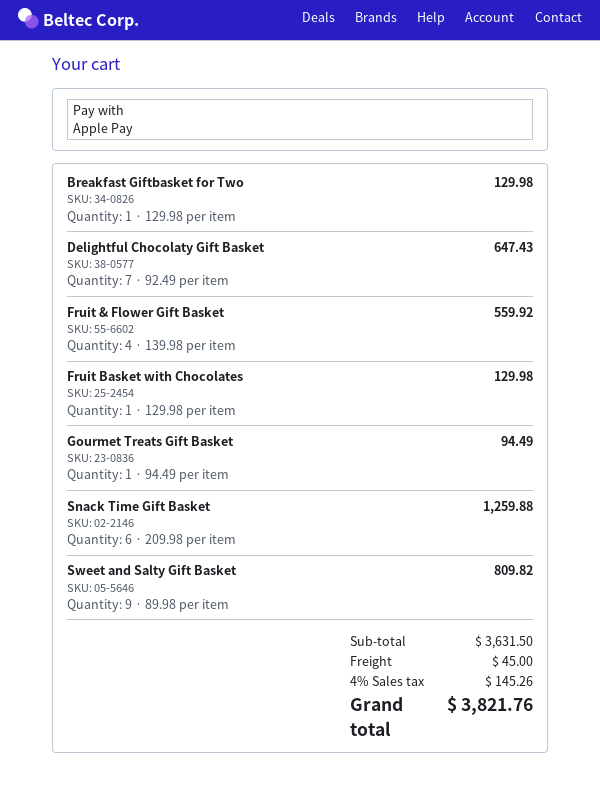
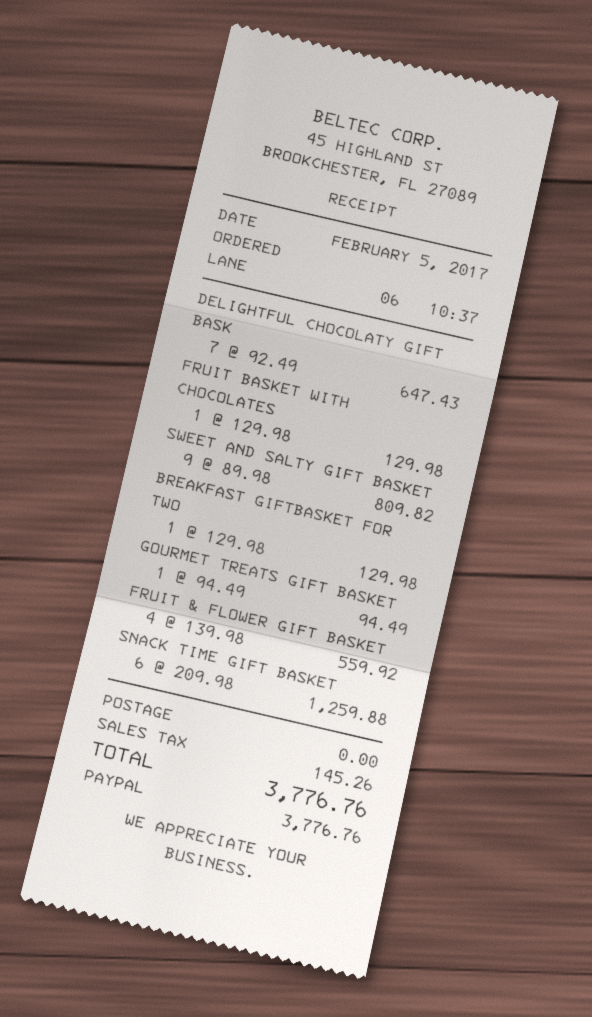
payment method: Apple Pay -> PayPal
shipping: 45.00 -> 0.00
total: 3821.76 -> 3776.76

